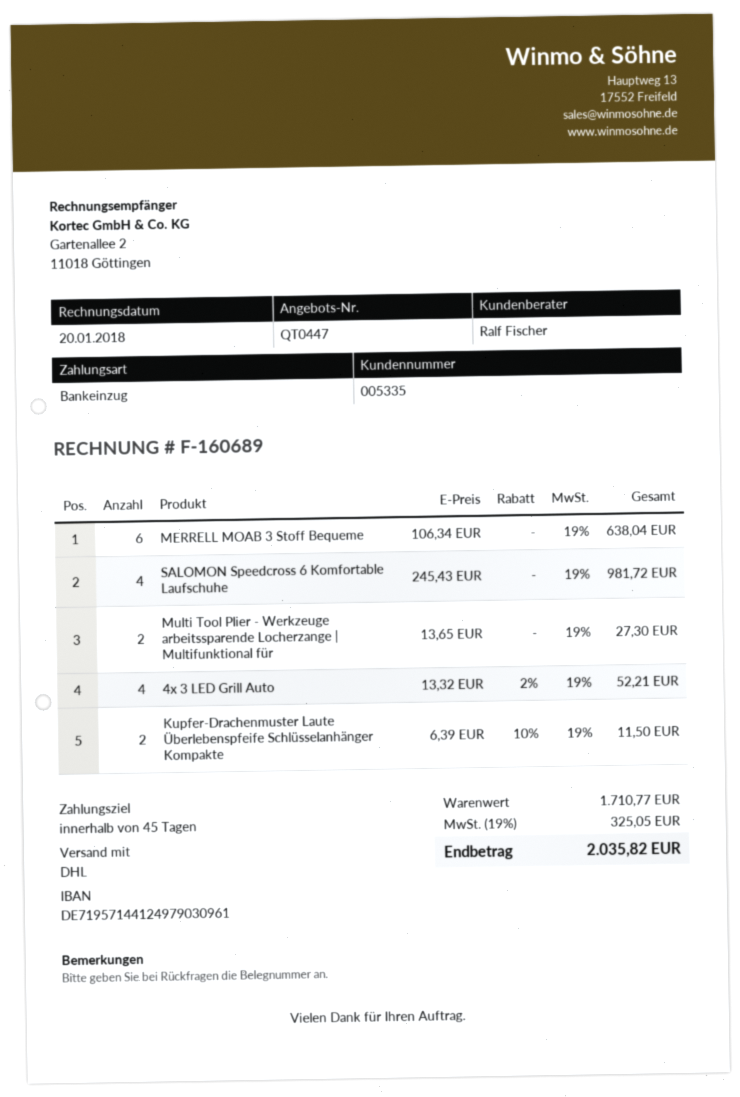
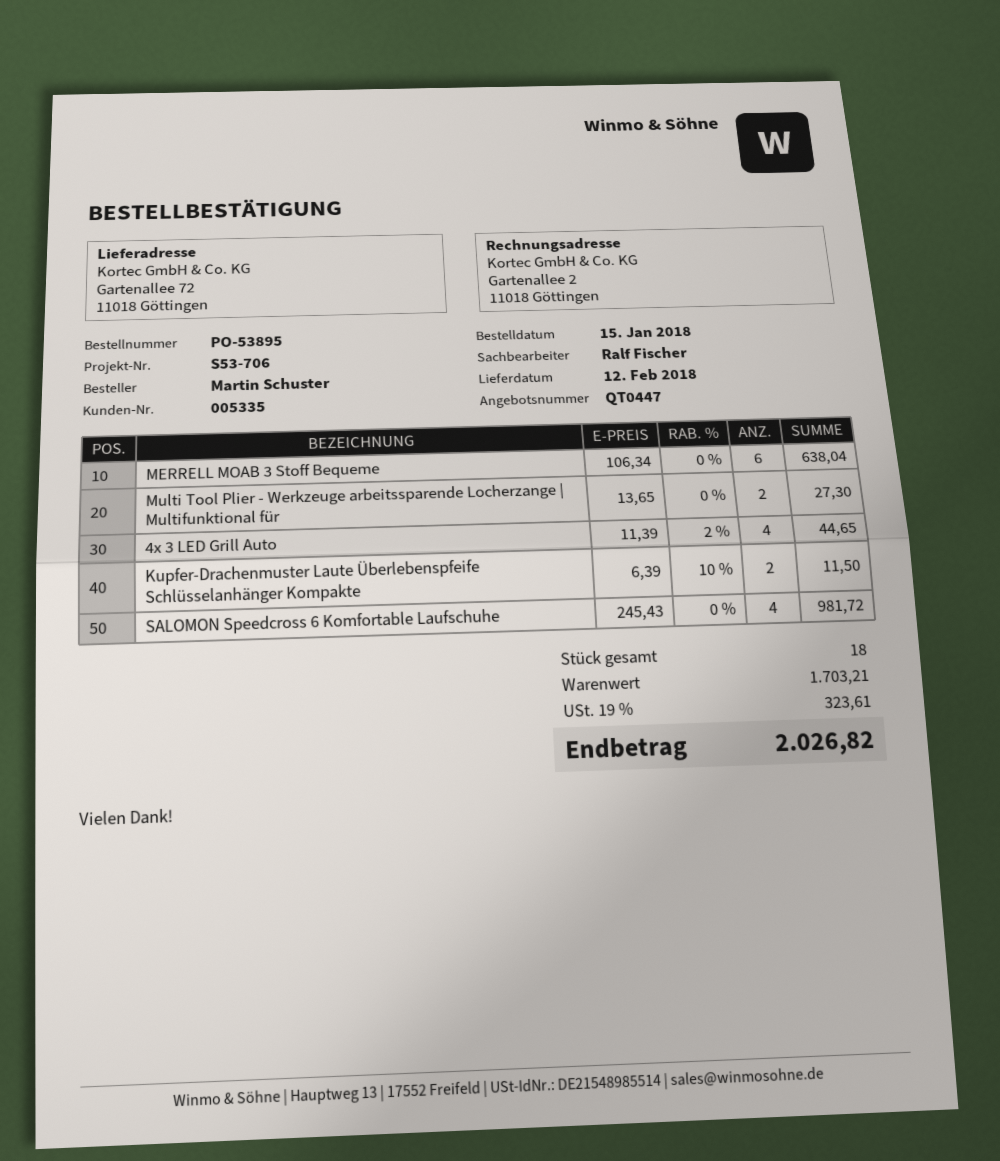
4x 3 LED Grill Auto: 4 x 13.32 - 2% = 52.21 -> 4 x 11.39 - 2% = 44.65
subtotal: 1710.77 -> 1703.21
tax: 19% = 325.05 -> 19% = 323.61
total: 2035.82 -> 2026.82

